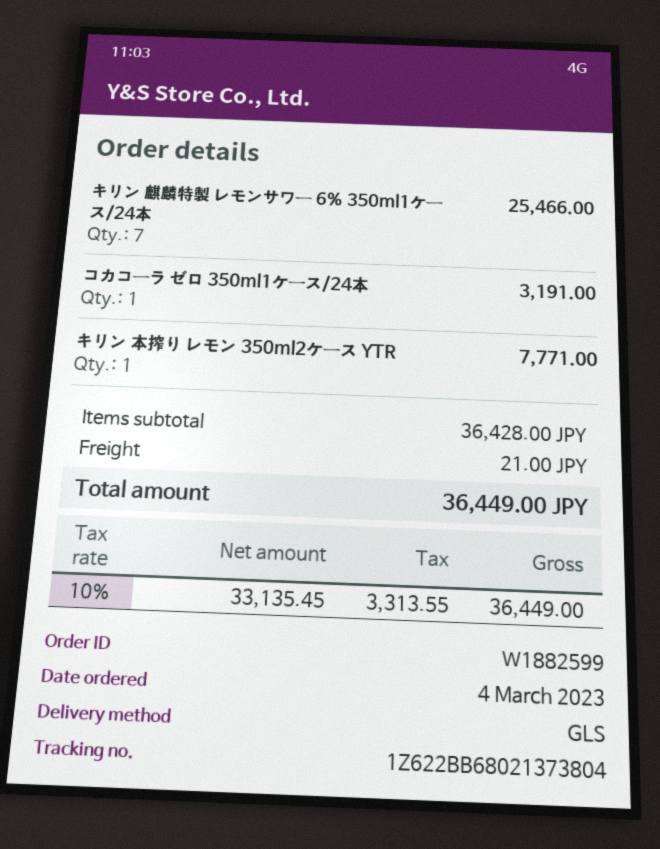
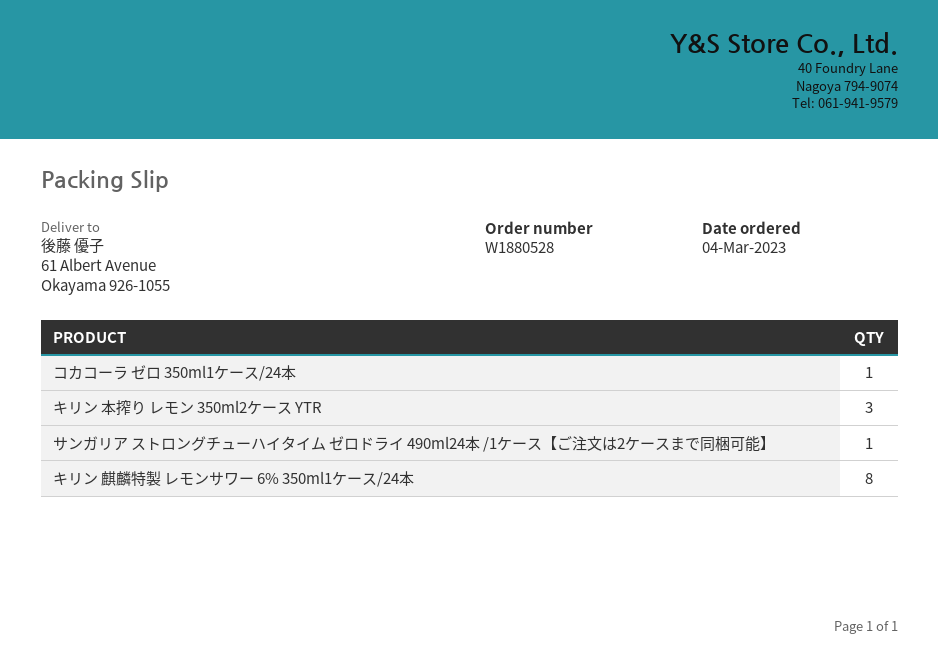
order number: W1882599 -> W1880528
キリン 麒麟特製 レモンサワー 6% 350ml1ケース/24本: 7 -> 8
キリン 本搾り レモン 350ml2ケース YTR: 1 -> 3
サンガリア ストロングチューハイタイム ゼロドライ 490ml24本 /1ケース【ご注文は2ケースまで同梱可能】: none -> 1

